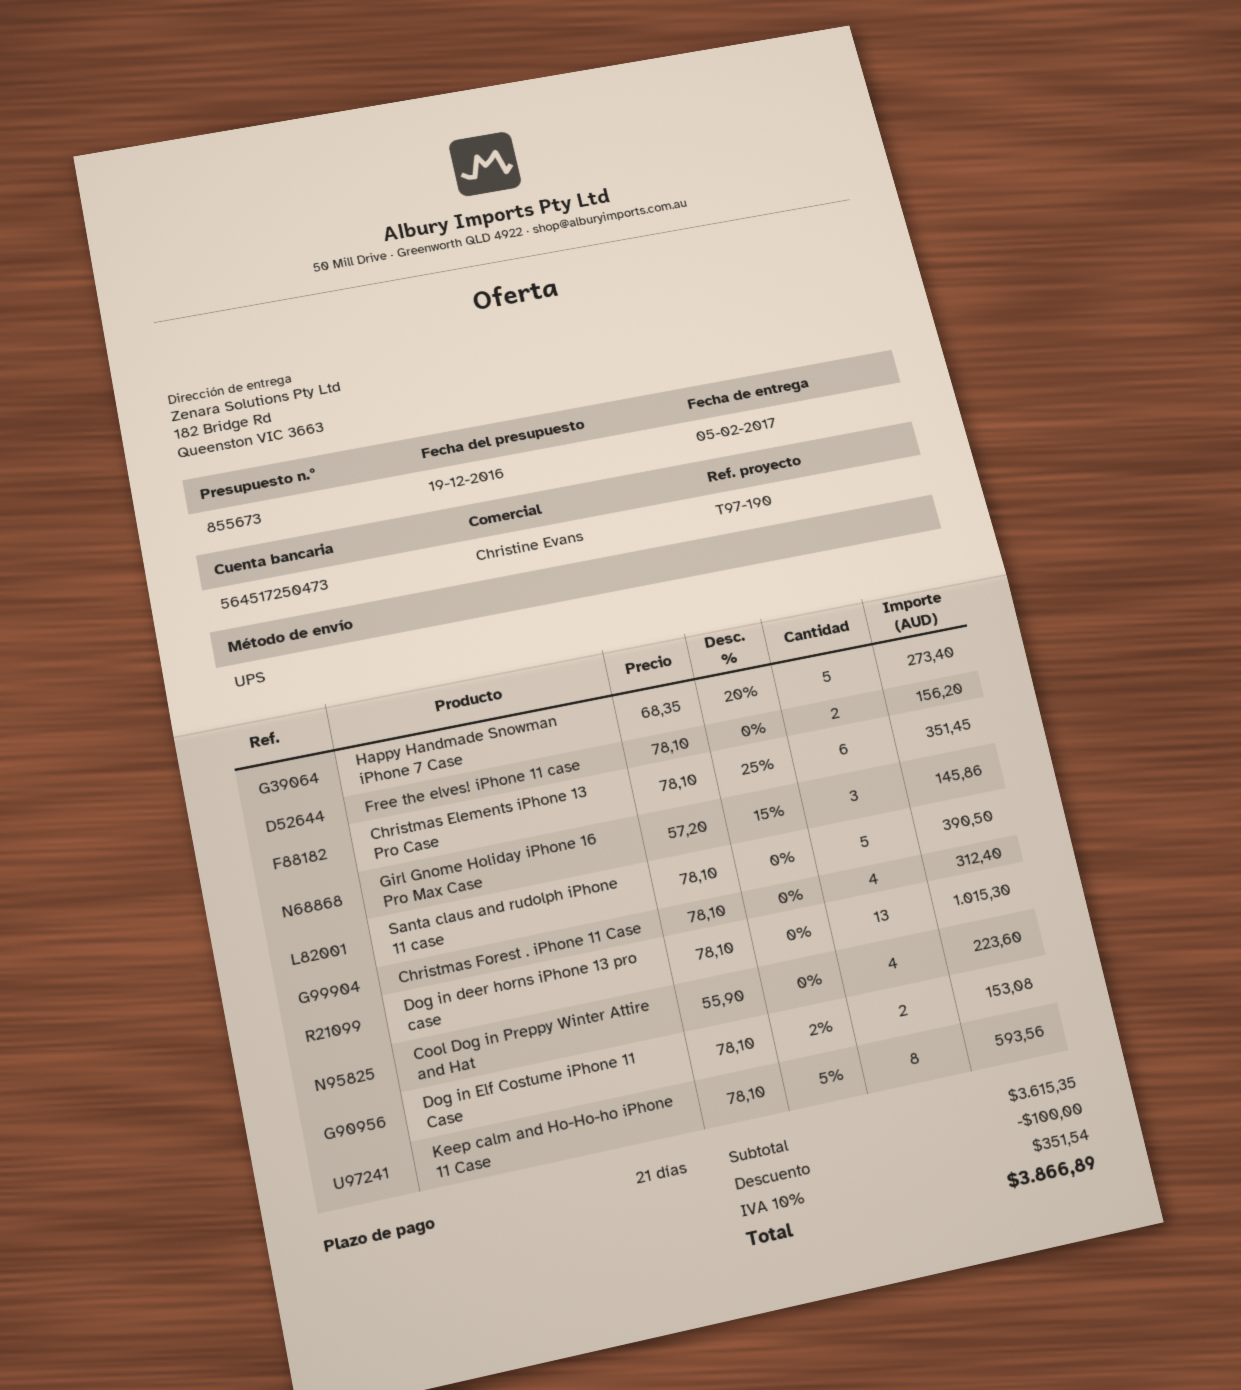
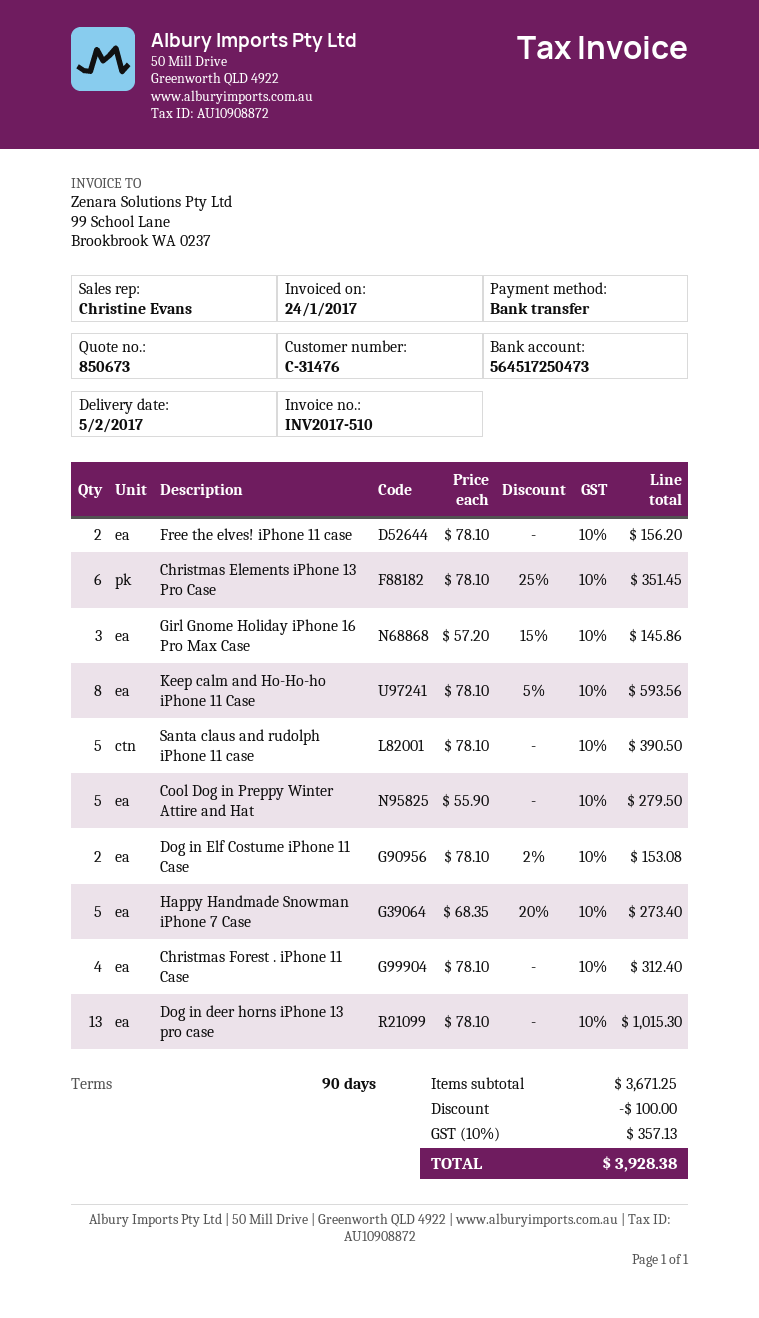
quote number: 855673 -> 850673
payment terms: 21 days -> 90 days
Cool Dog in Preppy Winter Attire and Hat: 4 x 55.90 = 223.60 -> 5 x 55.90 = 279.50
subtotal: 3615.35 -> 3671.25
tax: 10% = 351.54 -> 10% = 357.13
total: 3866.89 -> 3928.38

